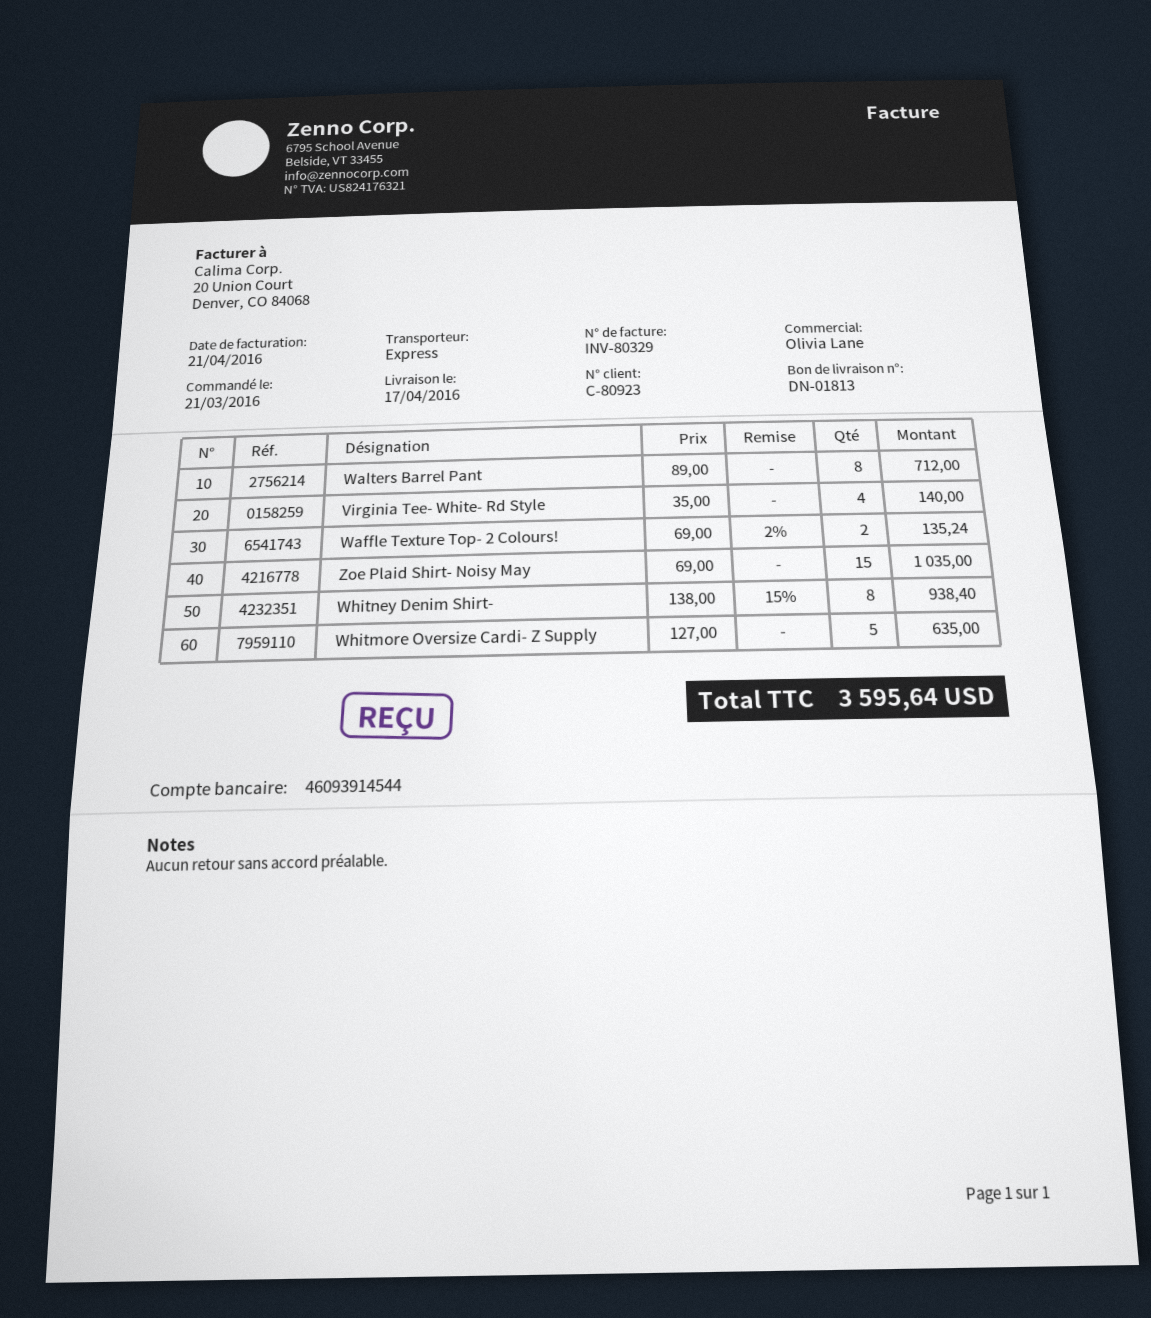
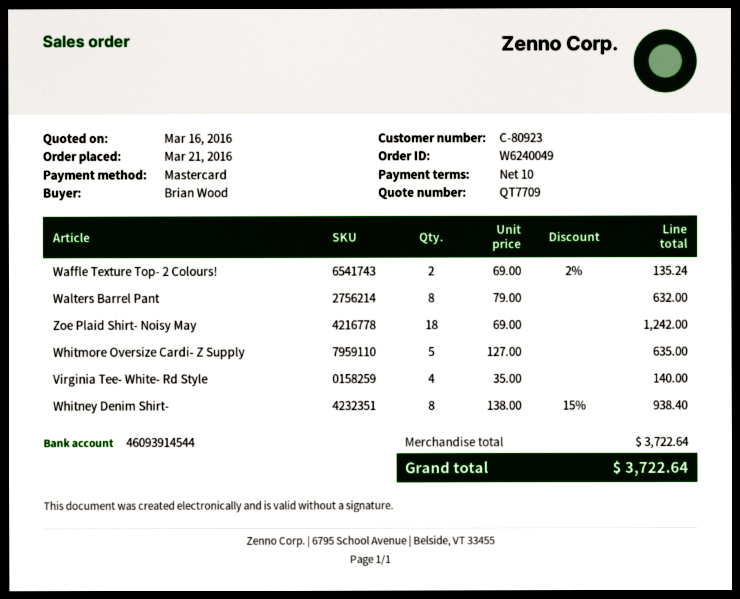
Walters Barrel Pant: 8 x 89.00 = 712.00 -> 8 x 79.00 = 632.00
Zoe Plaid Shirt- Noisy May: 15 x 69.00 = 1035.00 -> 18 x 69.00 = 1242.00
total: 3595.64 -> 3722.64

